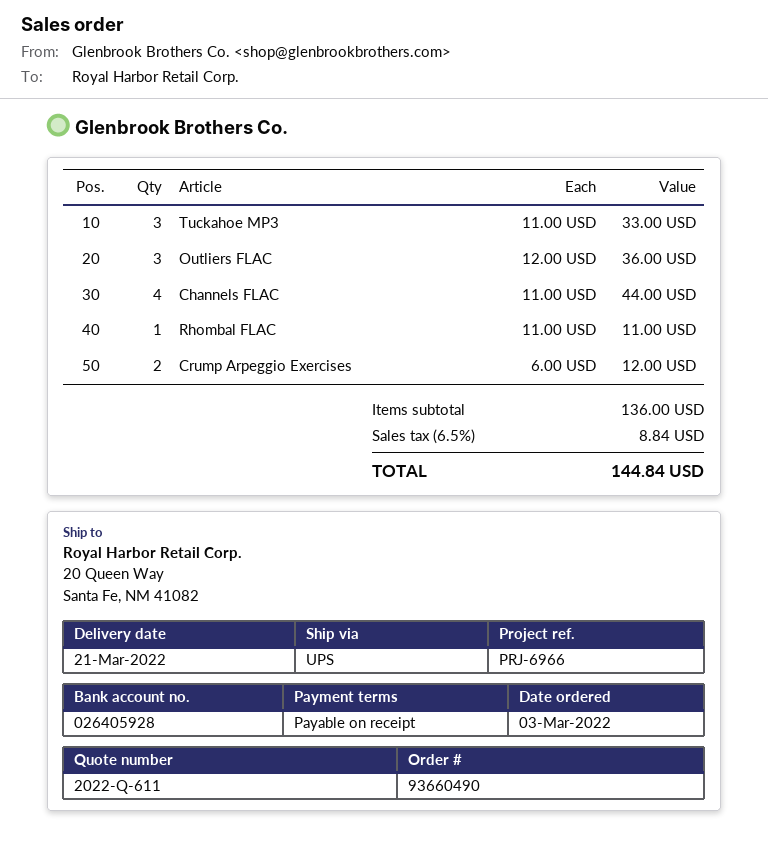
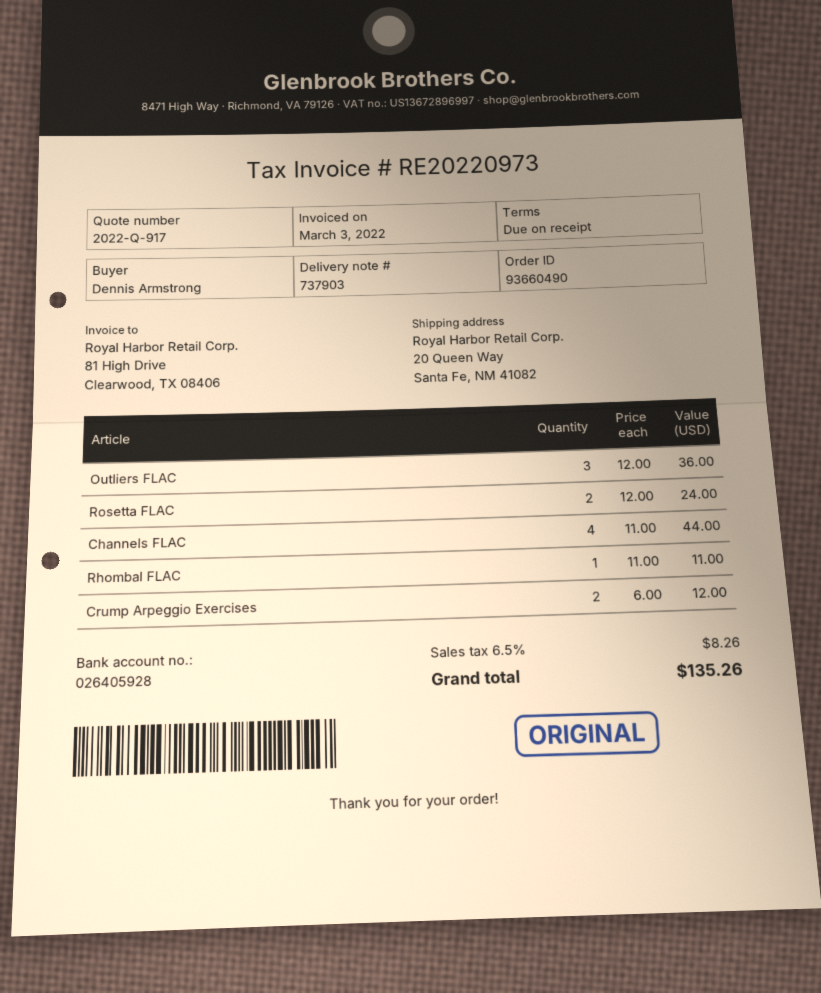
quote number: 2022-Q-611 -> 2022-Q-917
Tuckahoe MP3: 3 x 11.00 = 33.00 -> none
Rosetta FLAC: none -> 2 x 12.00 = 24.00
tax: 6.5% = 8.84 -> 6.5% = 8.26
total: 144.84 -> 135.26

